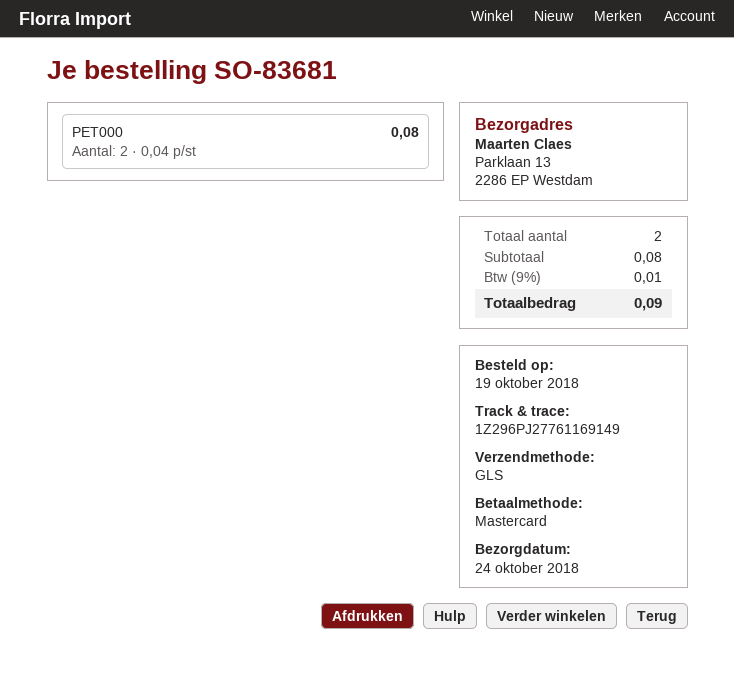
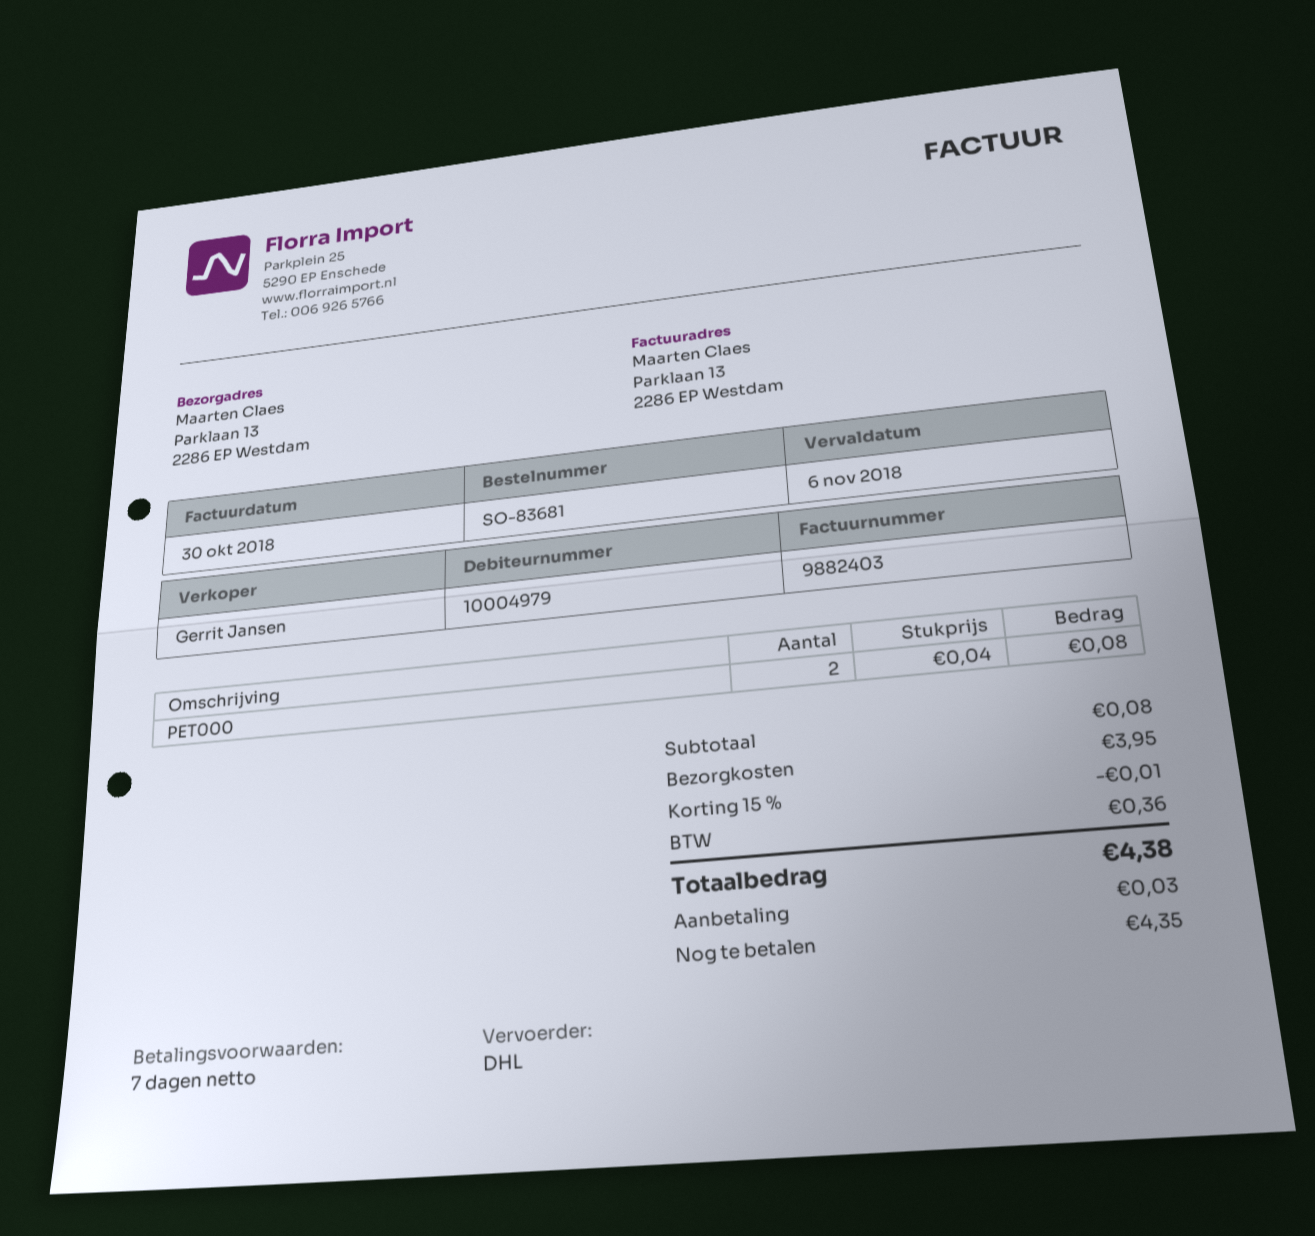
shipping method: GLS -> DHL
discount: none -> 15% = 0.01
shipping: none -> 3.95
tax: 0.01 -> 0.36
total: 0.09 -> 4.38

